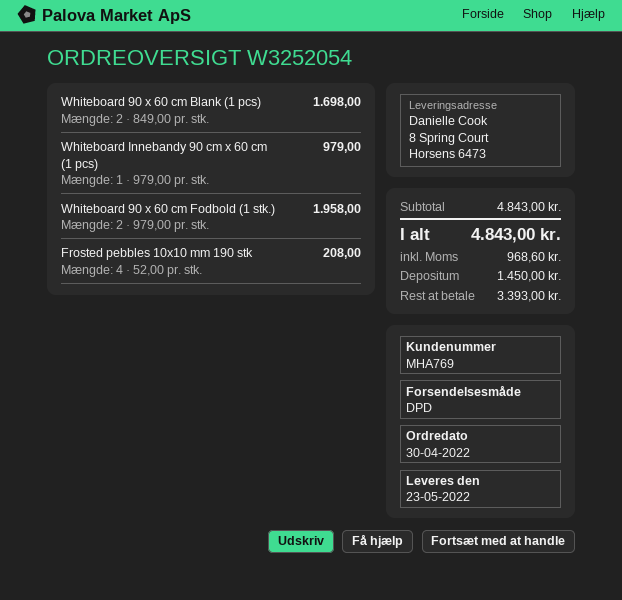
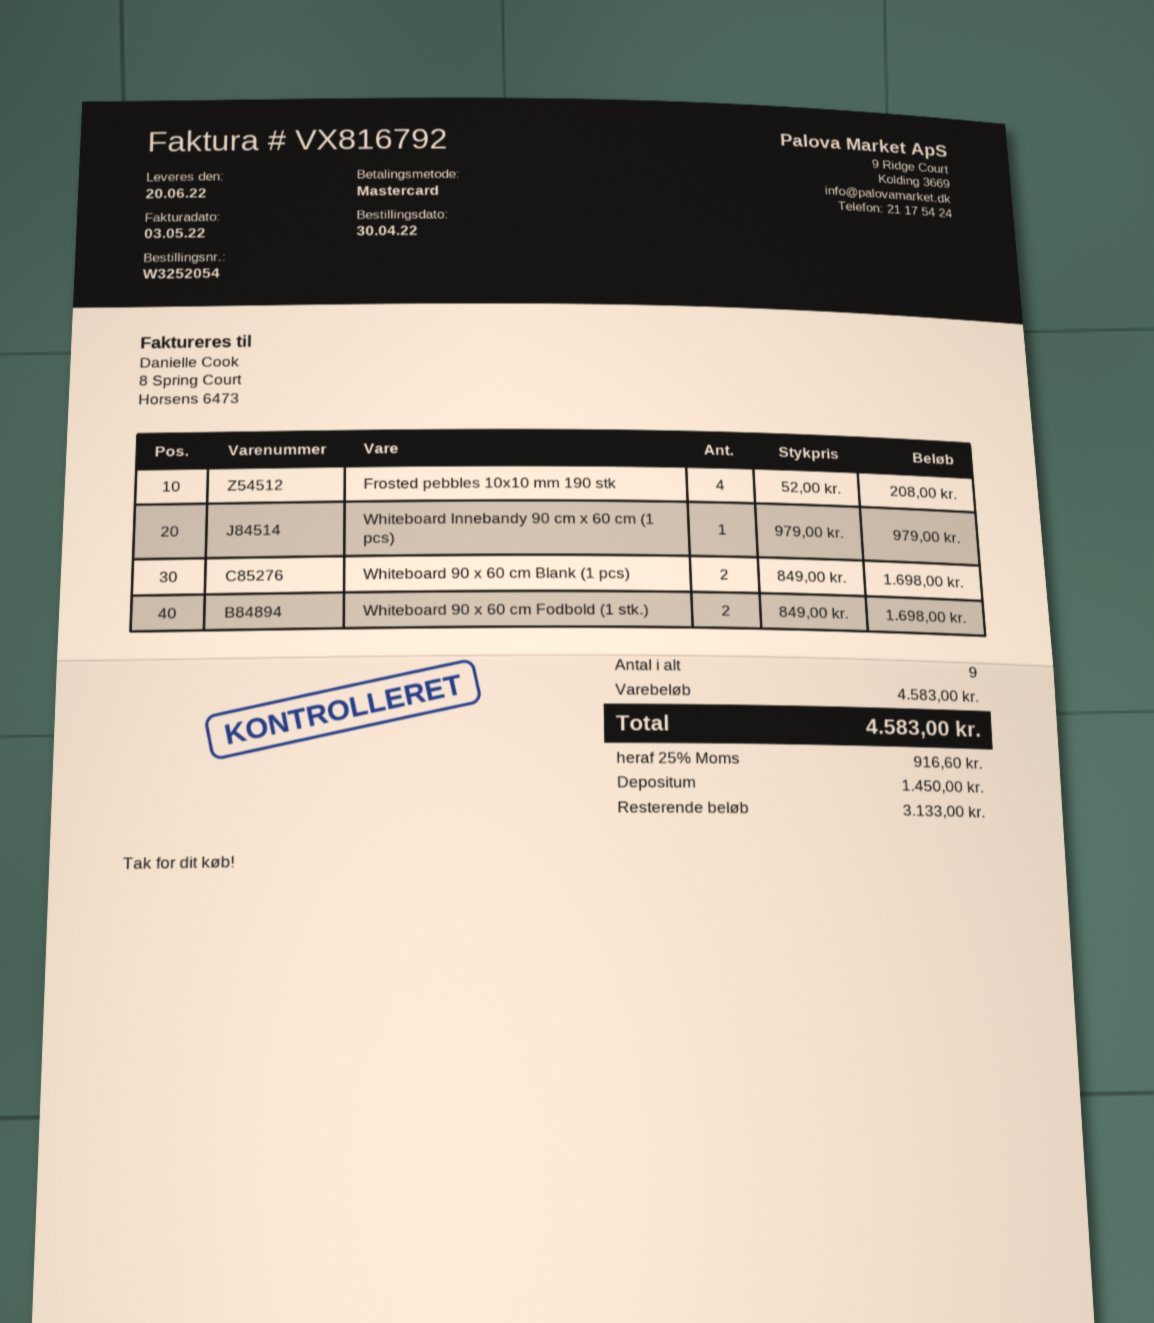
delivery date: 2022-05-23 -> 2022-06-20
Whiteboard 90 x 60 cm Fodbold (1 stk.): 2 x 979.00 = 1958.00 -> 2 x 849.00 = 1698.00
subtotal: 4843.00 -> 4583.00
tax: 968.60 -> 916.60
total: 4843.00 -> 4583.00
balance: 3393.00 -> 3133.00

